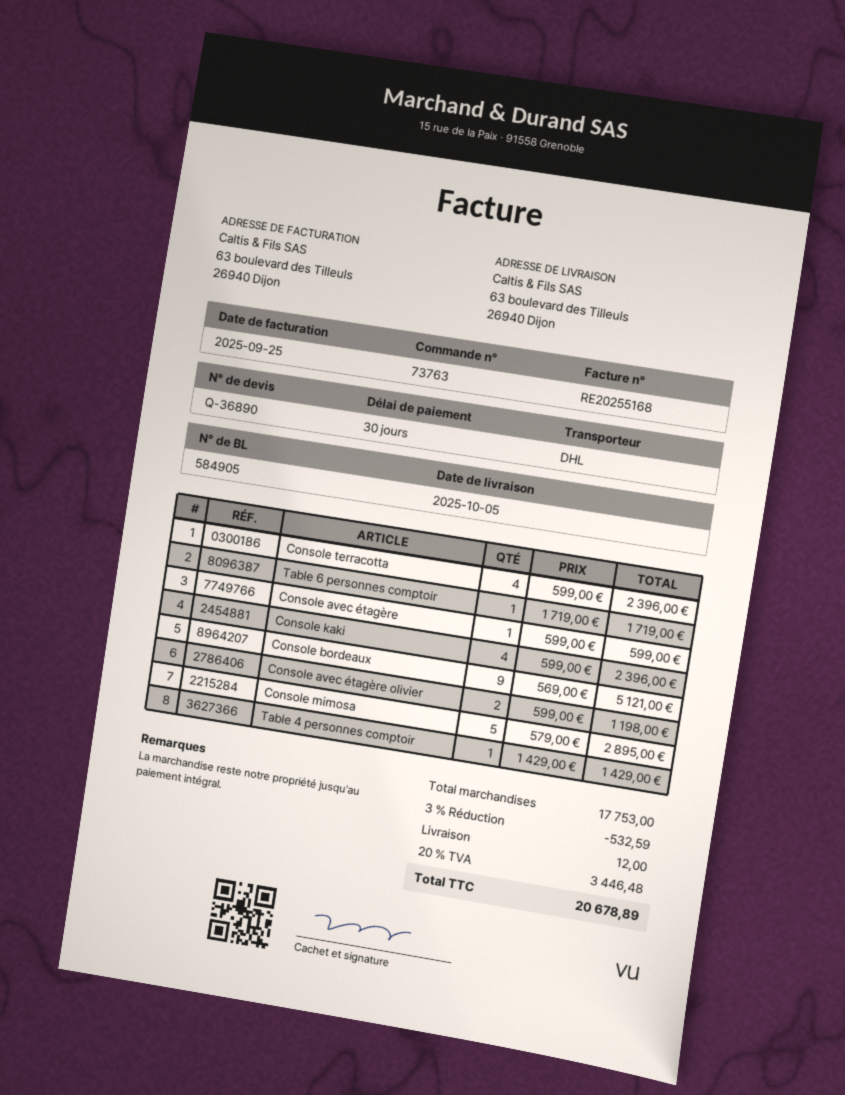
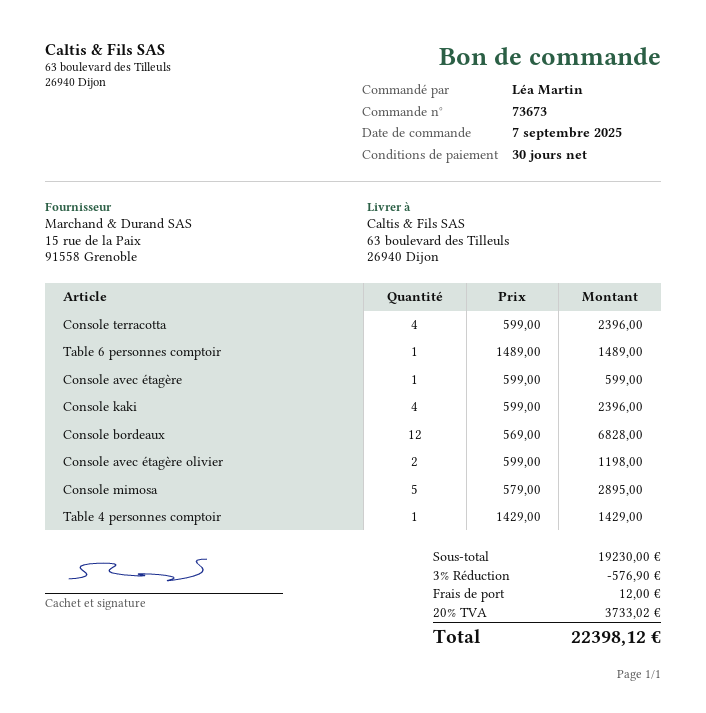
order number: 73763 -> 73673
Table 6 personnes comptoir: 1 x 1719.00 = 1719.00 -> 1 x 1489.00 = 1489.00
Console bordeaux: 9 x 569.00 = 5121.00 -> 12 x 569.00 = 6828.00
subtotal: 17753.00 -> 19230.00
discount: 3% = 532.59 -> 3% = 576.90
tax: 20% = 3446.48 -> 20% = 3733.02
total: 20678.89 -> 22398.12

